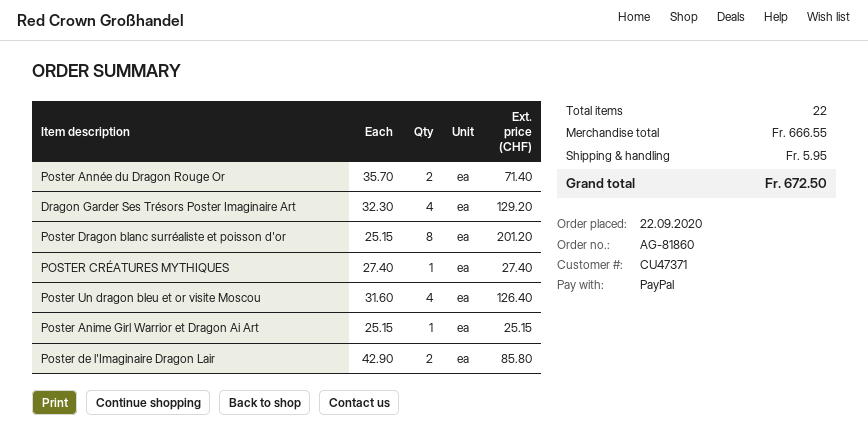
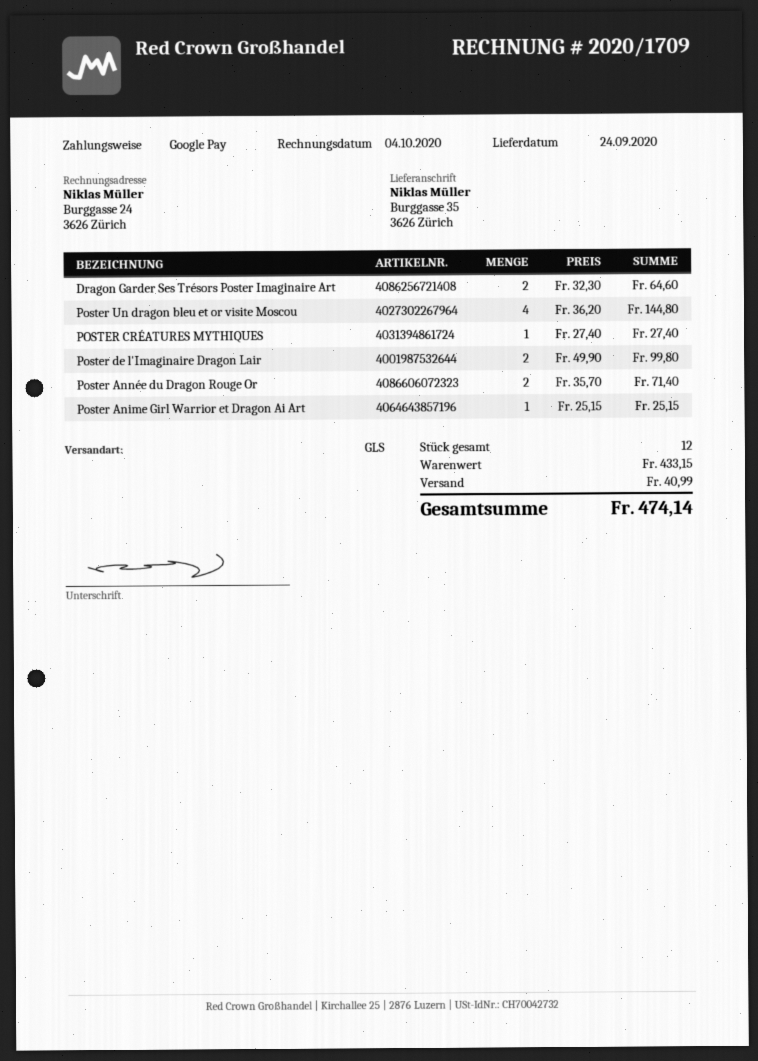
payment method: PayPal -> Google Pay
Dragon Garder Ses Trésors Poster Imaginaire Art: 4 x 32.30 = 129.20 -> 2 x 32.30 = 64.60
Poster Dragon blanc surréaliste et poisson d'or: 8 x 25.15 = 201.20 -> none
Poster Un dragon bleu et or visite Moscou: 4 x 31.60 = 126.40 -> 4 x 36.20 = 144.80
Poster de l'Imaginaire Dragon Lair: 2 x 42.90 = 85.80 -> 2 x 49.90 = 99.80
total quantity: 22 -> 12
subtotal: 666.55 -> 433.15
shipping: 5.95 -> 40.99
total: 672.50 -> 474.14

